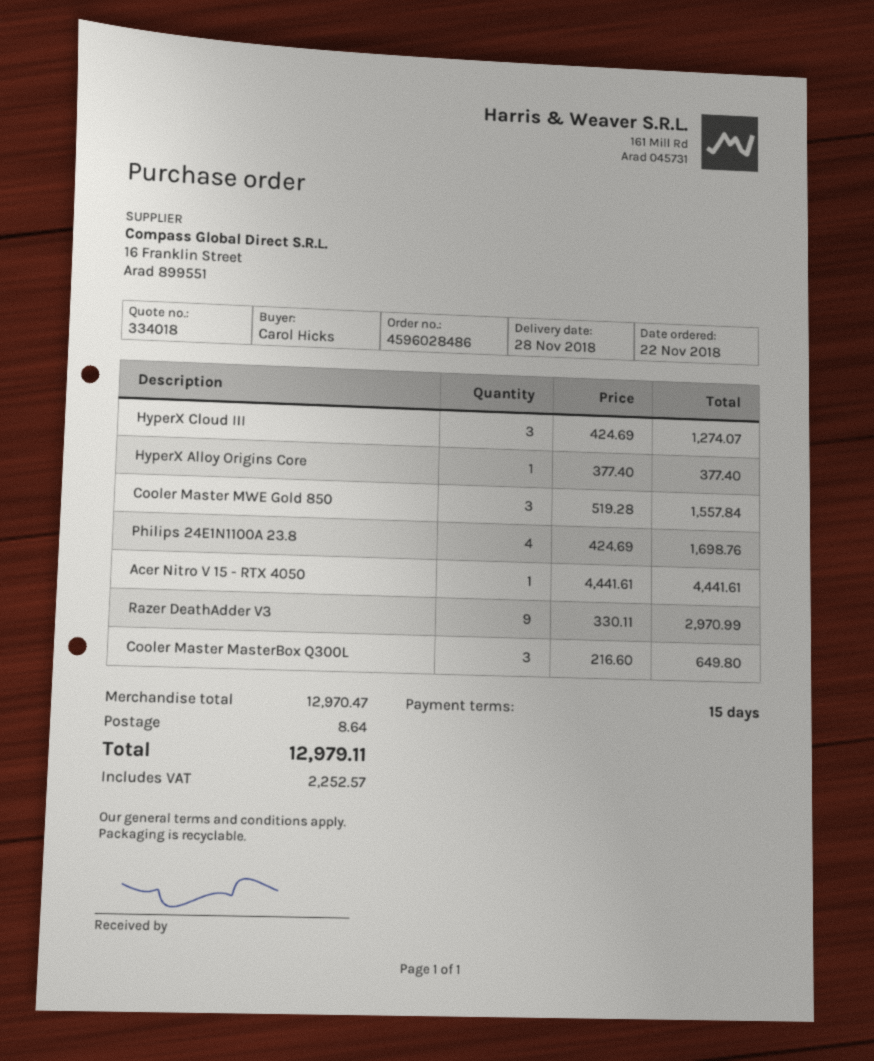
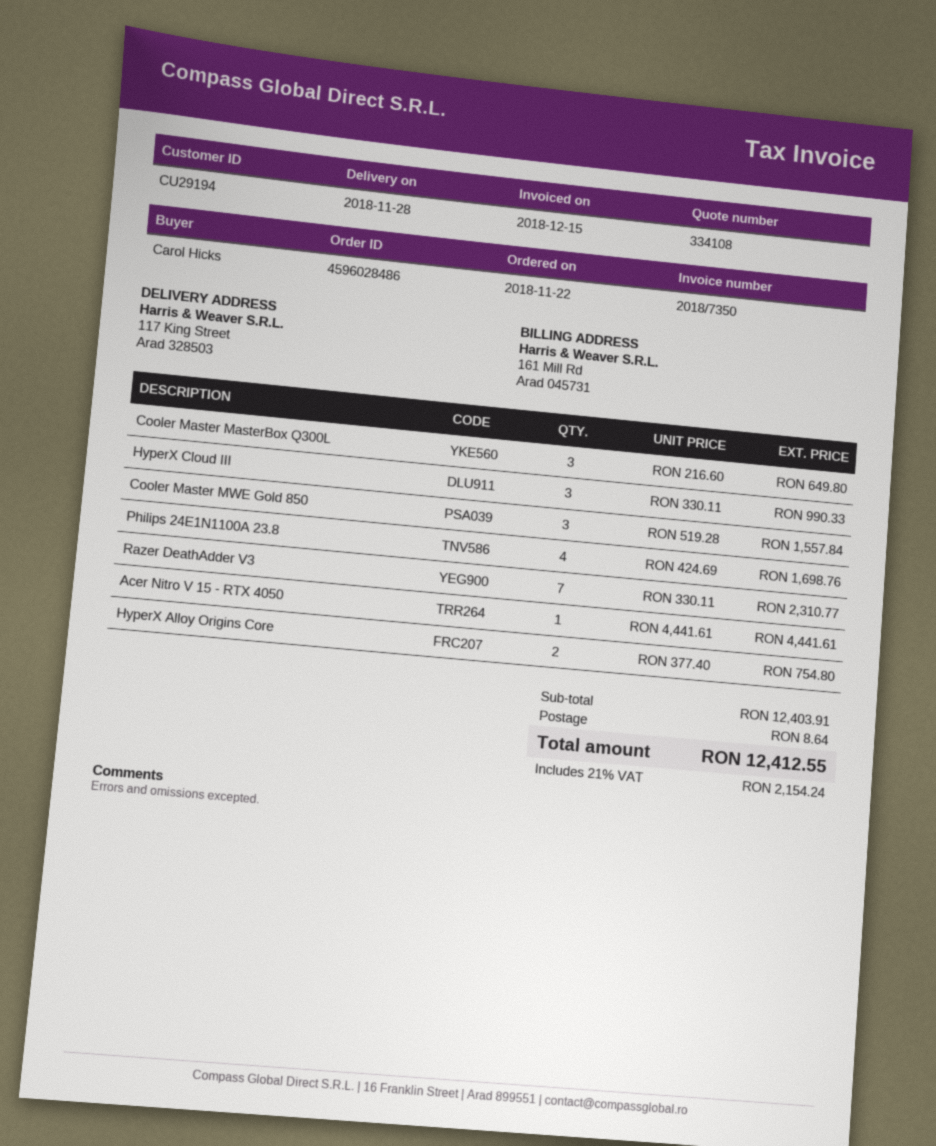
quote number: 334018 -> 334108
HyperX Cloud III: 3 x 424.69 = 1274.07 -> 3 x 330.11 = 990.33
HyperX Alloy Origins Core: 1 x 377.40 = 377.40 -> 2 x 377.40 = 754.80
Razer DeathAdder V3: 9 x 330.11 = 2970.99 -> 7 x 330.11 = 2310.77
subtotal: 12970.47 -> 12403.91
tax: 2252.57 -> 2154.24
total: 12979.11 -> 12412.55

